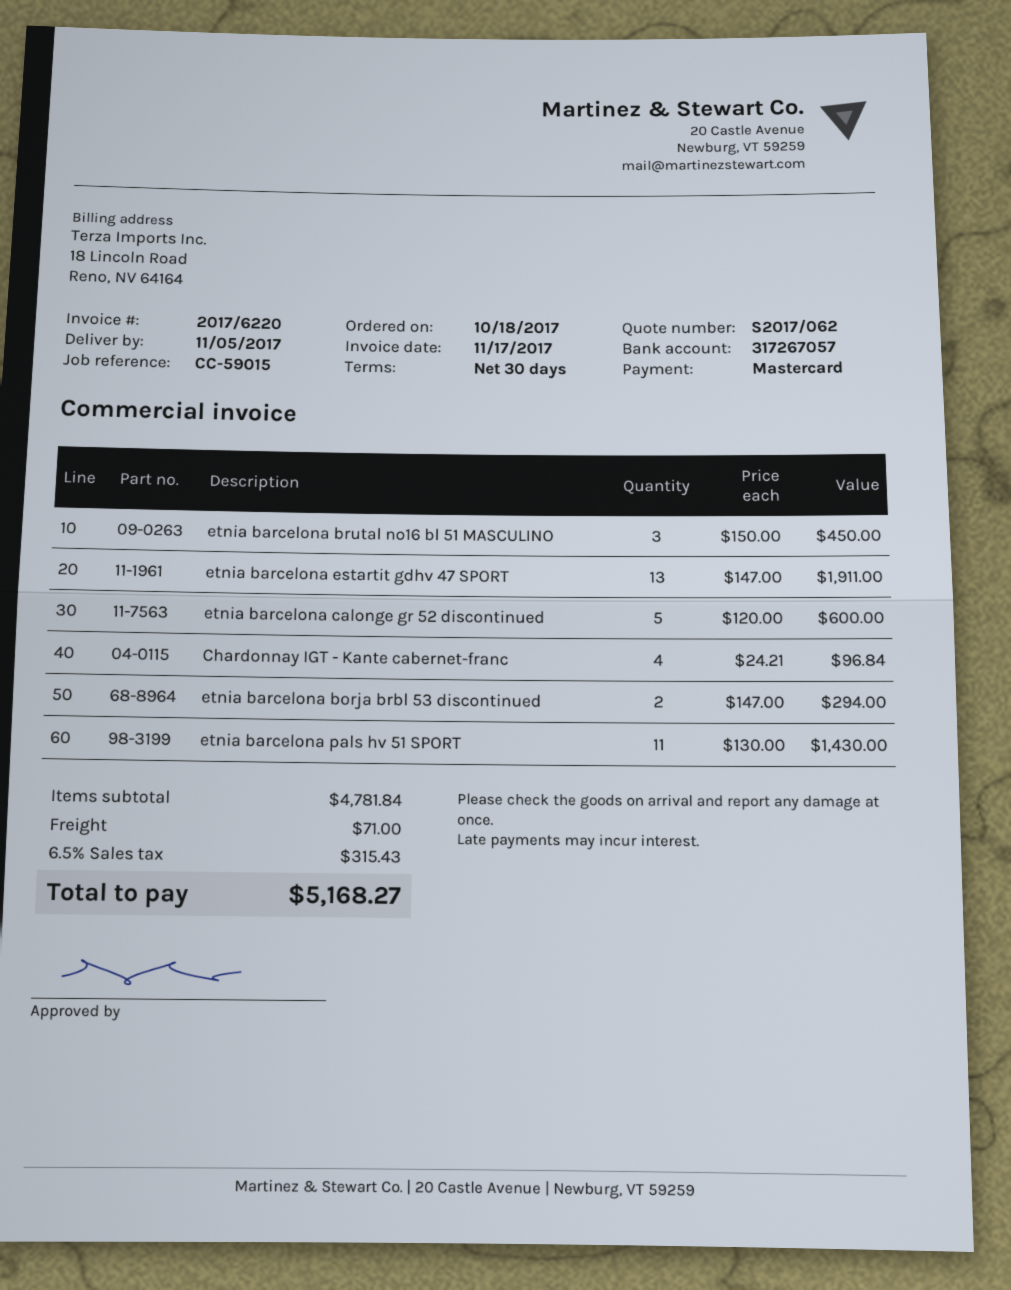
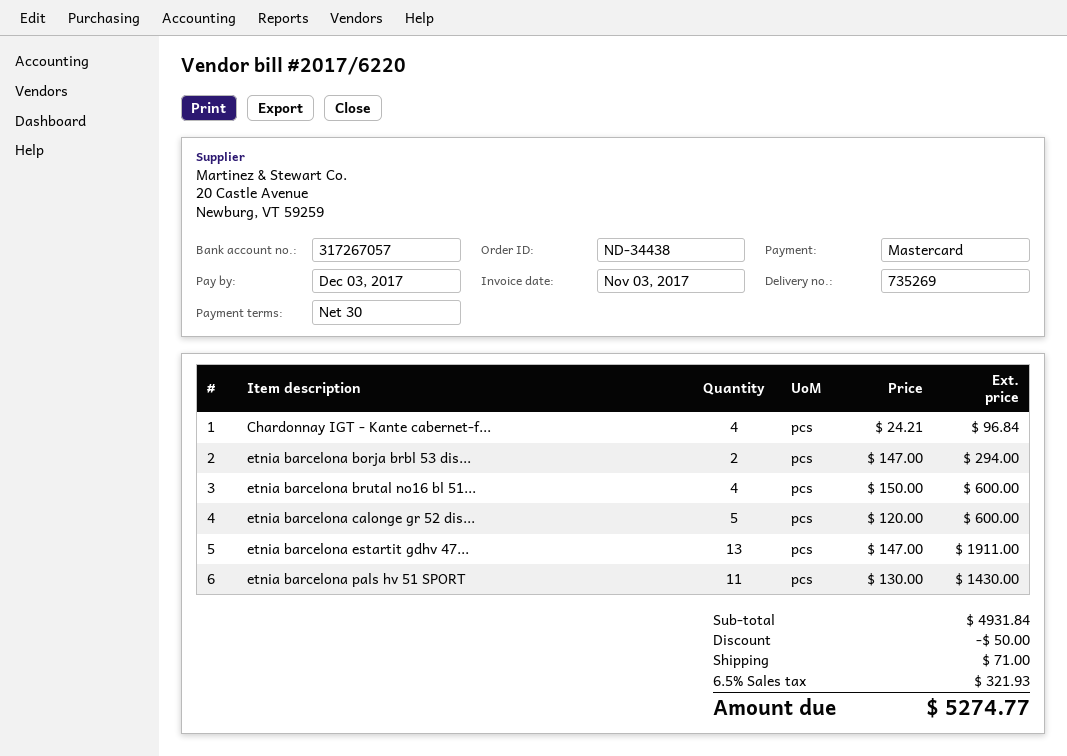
invoice date: 2017-11-17 -> 2017-11-03
etnia barcelona brutal no16 bl 51 MASCULINO: 3 x 150.00 = 450.00 -> 4 x 150.00 = 600.00
subtotal: 4781.84 -> 4931.84
discount: none -> 50.00
tax: 6.5% = 315.43 -> 6.5% = 321.93
total: 5168.27 -> 5274.77

